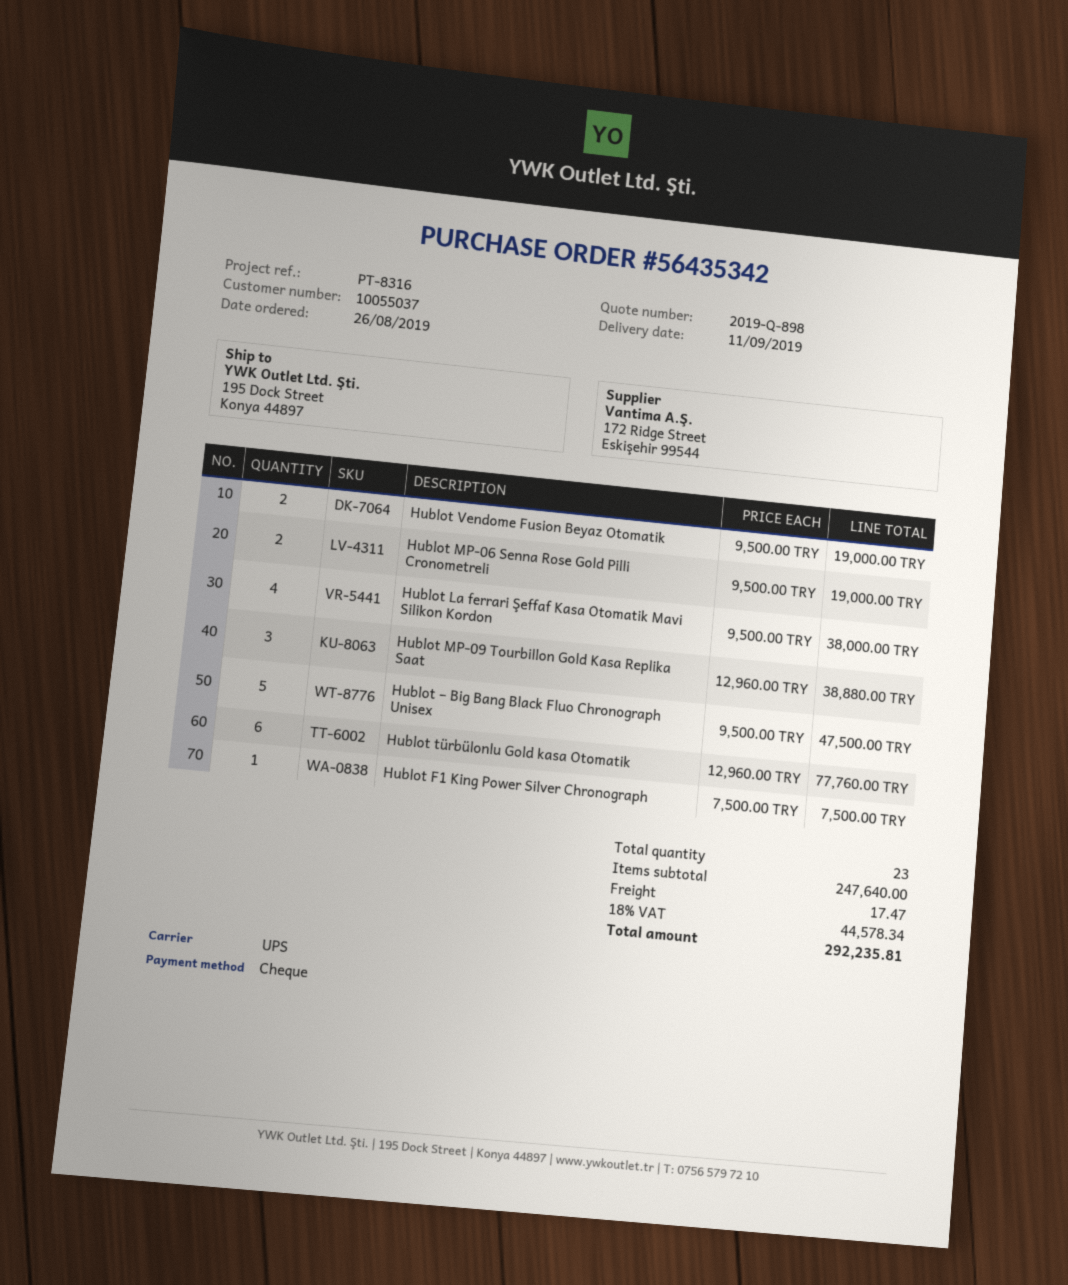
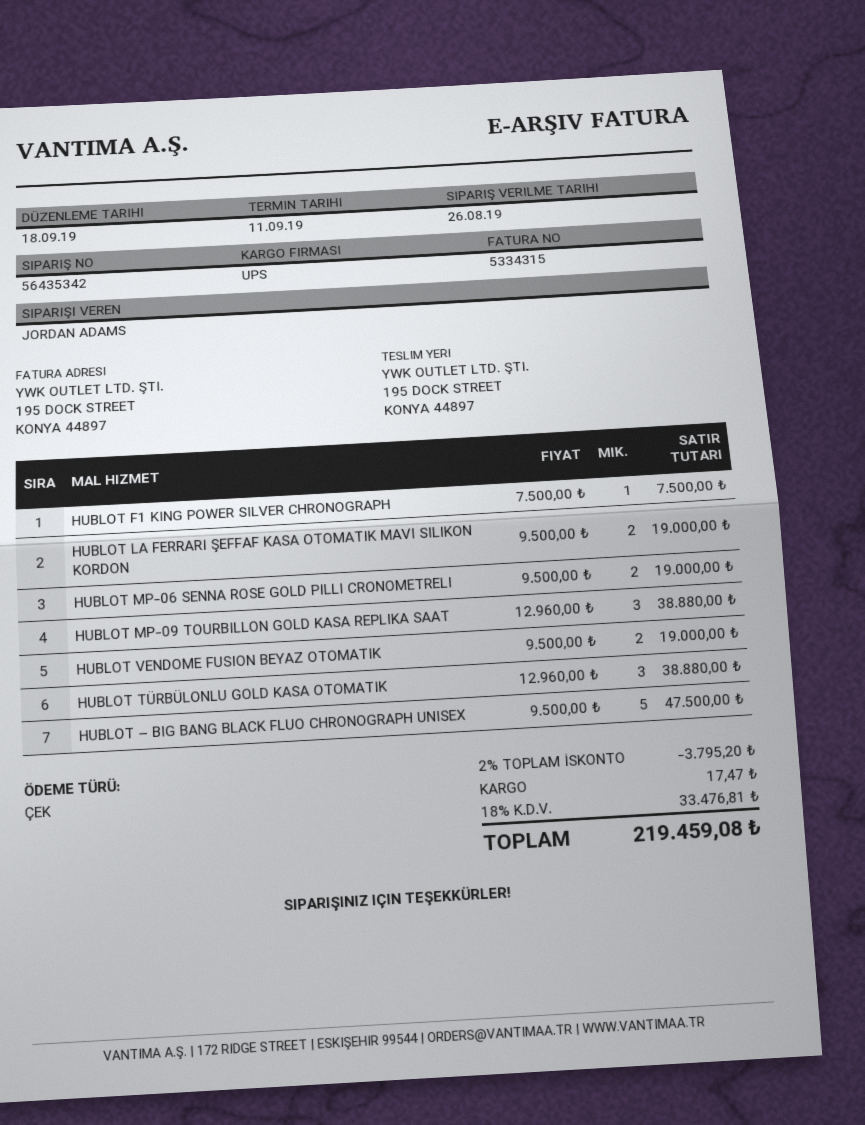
Hublot La ferrari Şeffaf Kasa Otomatik Mavi Silikon Kordon: 4 x 9500.00 = 38000.00 -> 2 x 9500.00 = 19000.00
Hublot türbülonlu Gold kasa Otomatik: 6 x 12960.00 = 77760.00 -> 3 x 12960.00 = 38880.00
discount: none -> 2% = 3795.20
tax: 18% = 44578.34 -> 18% = 33476.81
total: 292235.81 -> 219459.08

